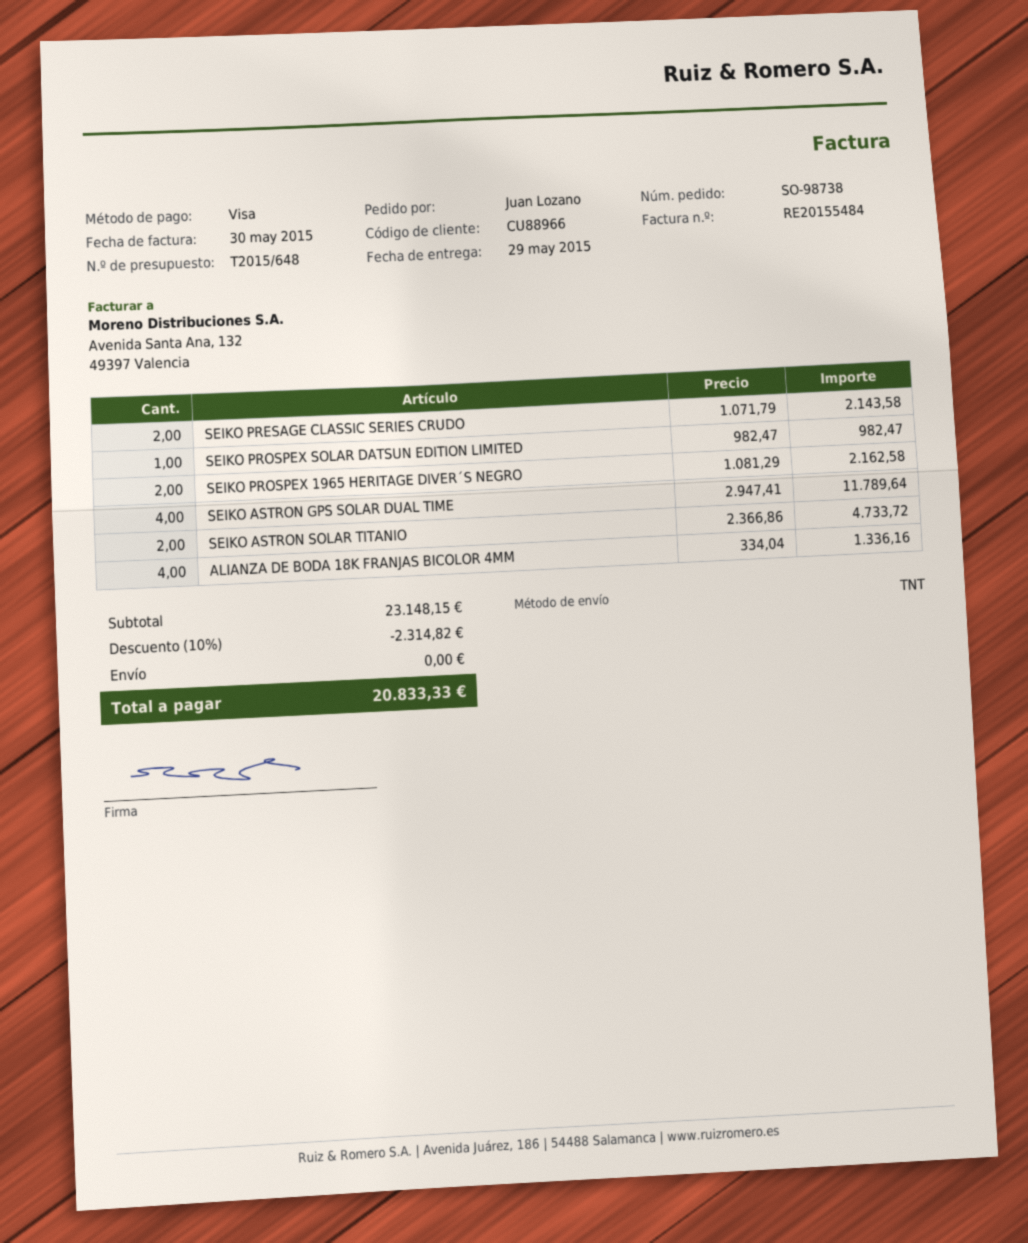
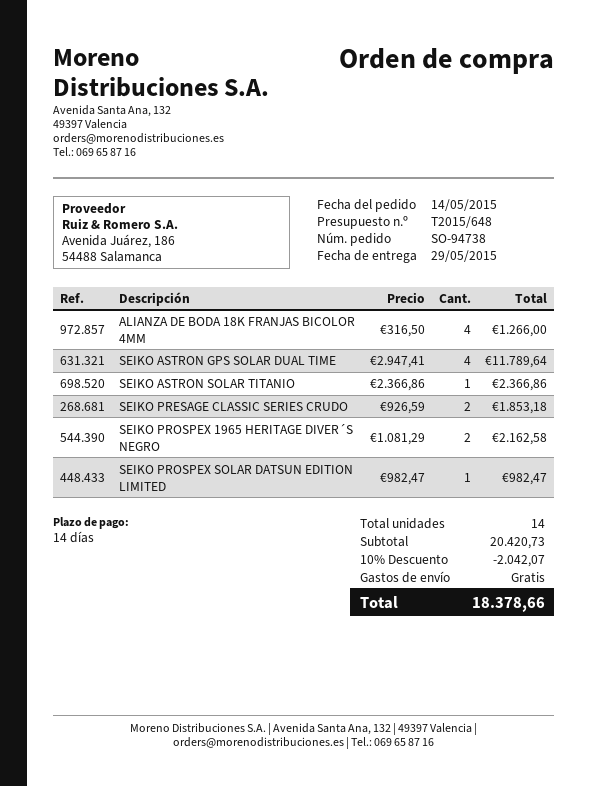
order number: SO-98738 -> SO-94738
SEIKO PRESAGE CLASSIC SERIES CRUDO: 2 x 1071.79 = 2143.58 -> 2 x 926.59 = 1853.18
SEIKO ASTRON SOLAR TITANIO: 2 x 2366.86 = 4733.72 -> 1 x 2366.86 = 2366.86
ALIANZA DE BODA 18K FRANJAS BICOLOR 4MM: 4 x 334.04 = 1336.16 -> 4 x 316.50 = 1266.00
subtotal: 23148.15 -> 20420.73
discount: 10% = 2314.82 -> 10% = 2042.07
total: 20833.33 -> 18378.66

